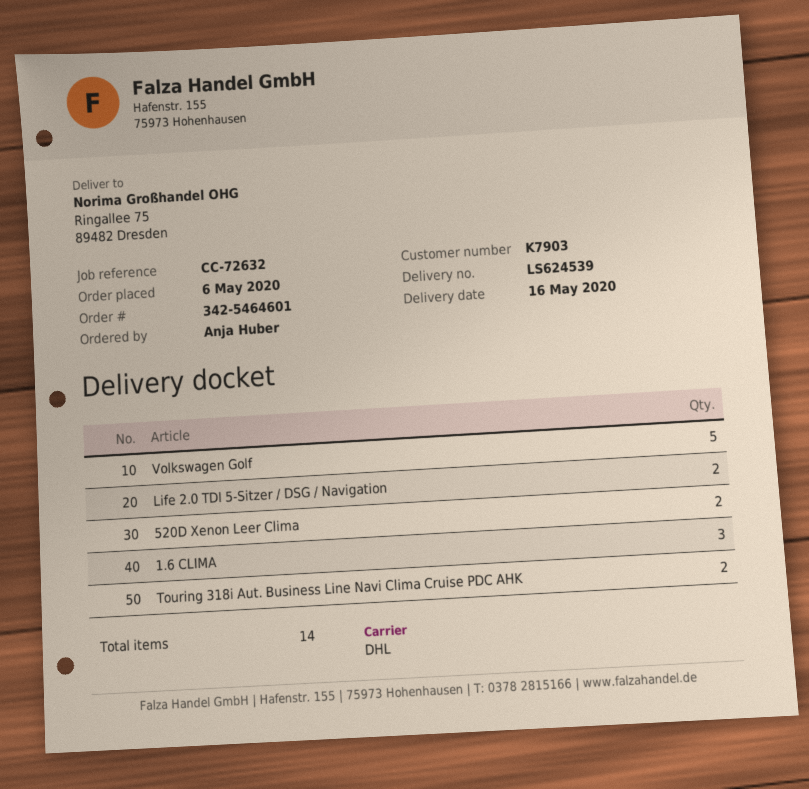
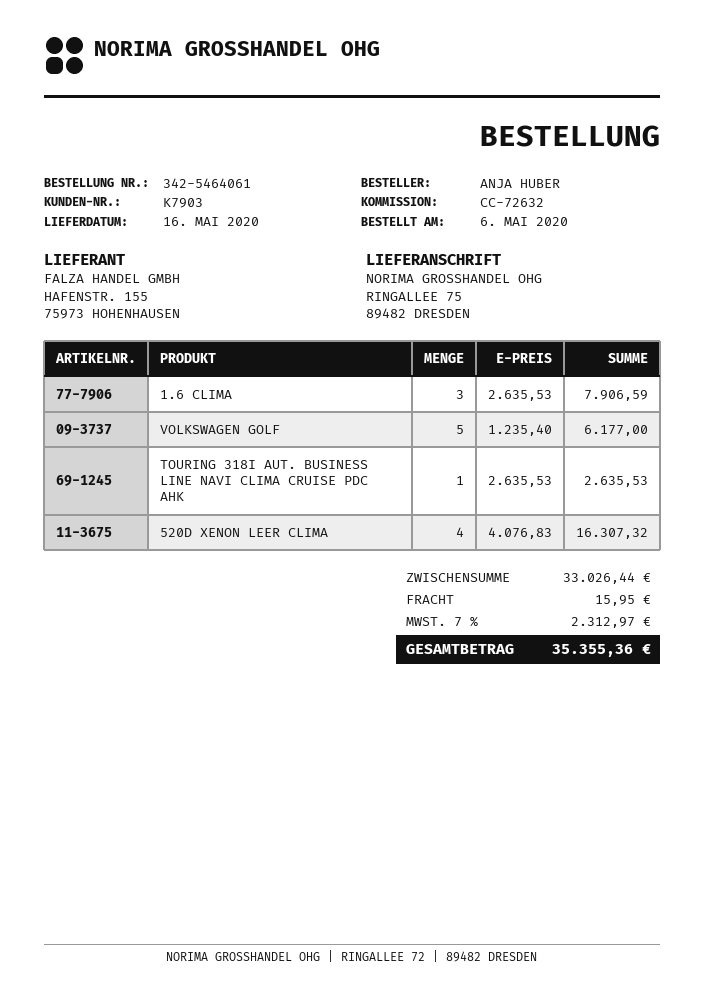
order number: 342-5464601 -> 342-5464061
Life 2.0 TDI 5-Sitzer / DSG / Navigation: 2 -> none
520D Xenon Leer Clima: 2 -> 4
Touring 318i Aut. Business Line Navi Clima Cruise PDC AHK: 2 -> 1

